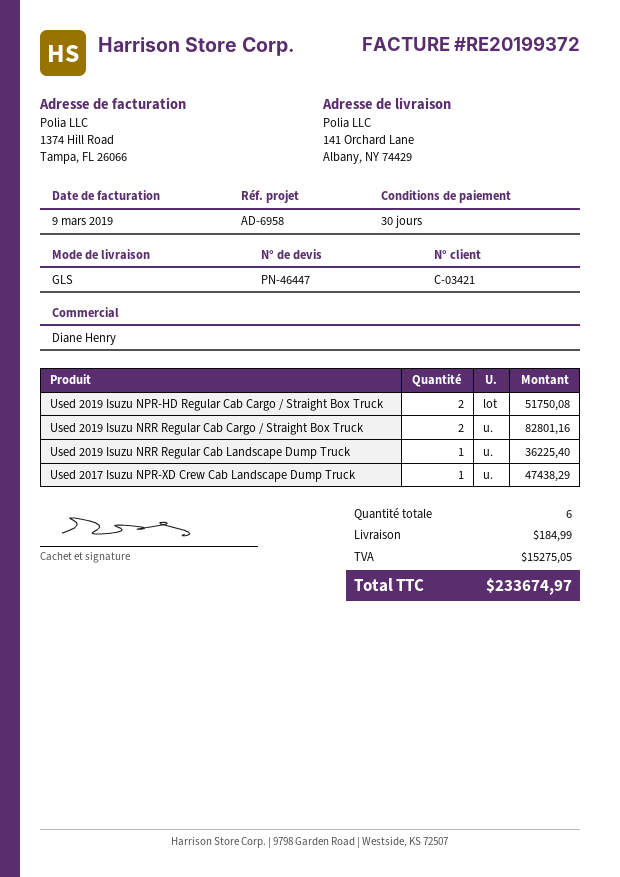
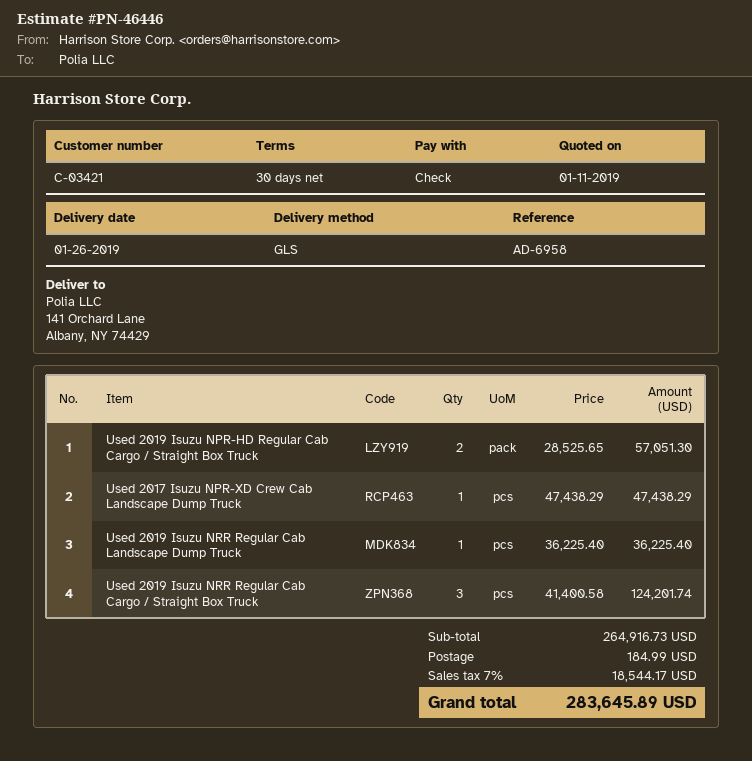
quote number: PN-46447 -> PN-46446
Used 2019 Isuzu NPR-HD Regular Cab Cargo / Straight Box Truck: 2 for 51750.08 -> 2 for 57051.30
Used 2019 Isuzu NRR Regular Cab Cargo / Straight Box Truck: 2 for 82801.16 -> 3 for 124201.74
tax: 15275.05 -> 18544.17
total: 233674.97 -> 283645.89

